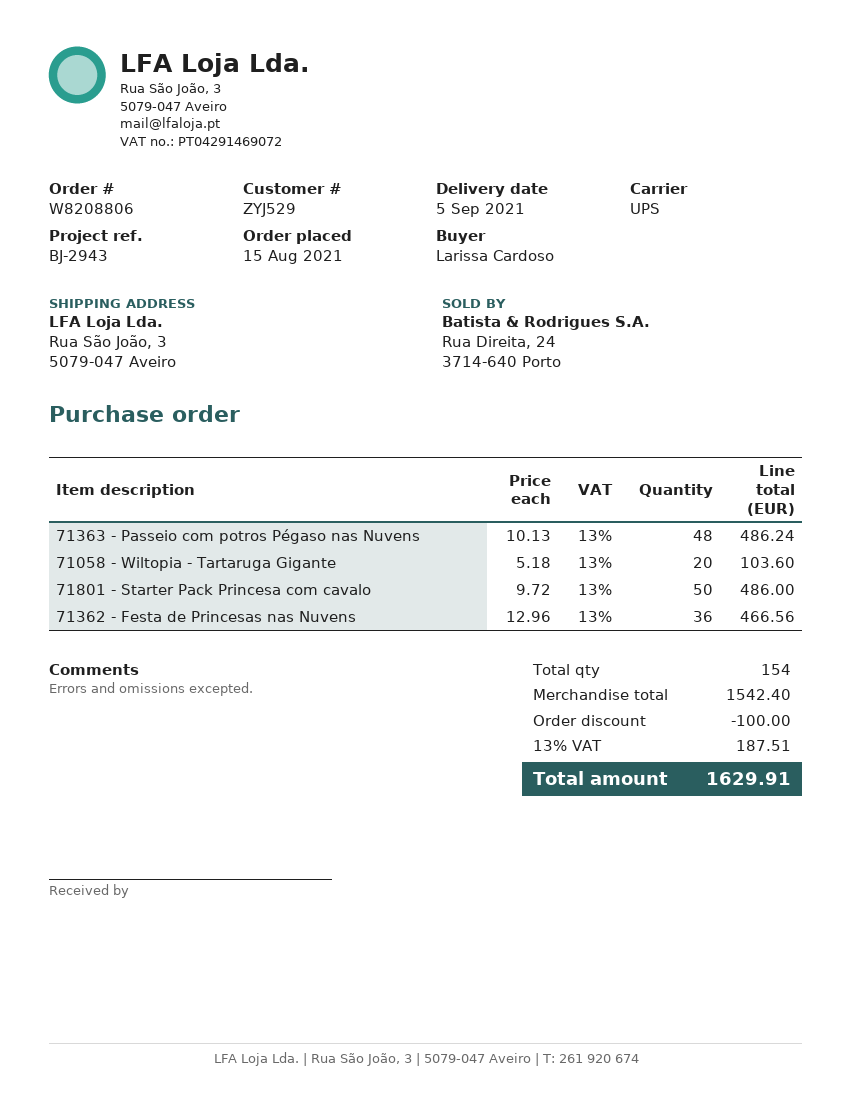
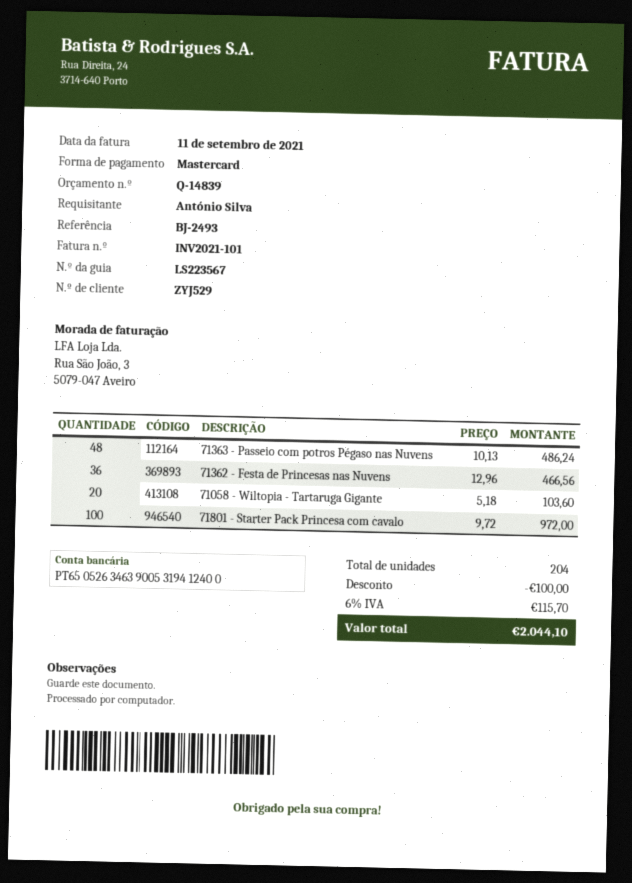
reference: BJ-2943 -> BJ-2493
ordered by: Larissa Cardoso -> António Silva
71801 - Starter Pack Princesa com cavalo: 50 x 9.72 = 486.00 -> 100 x 9.72 = 972.00
total quantity: 154 -> 204
tax: 13% = 187.51 -> 6% = 115.70
total: 1629.91 -> 2044.10

